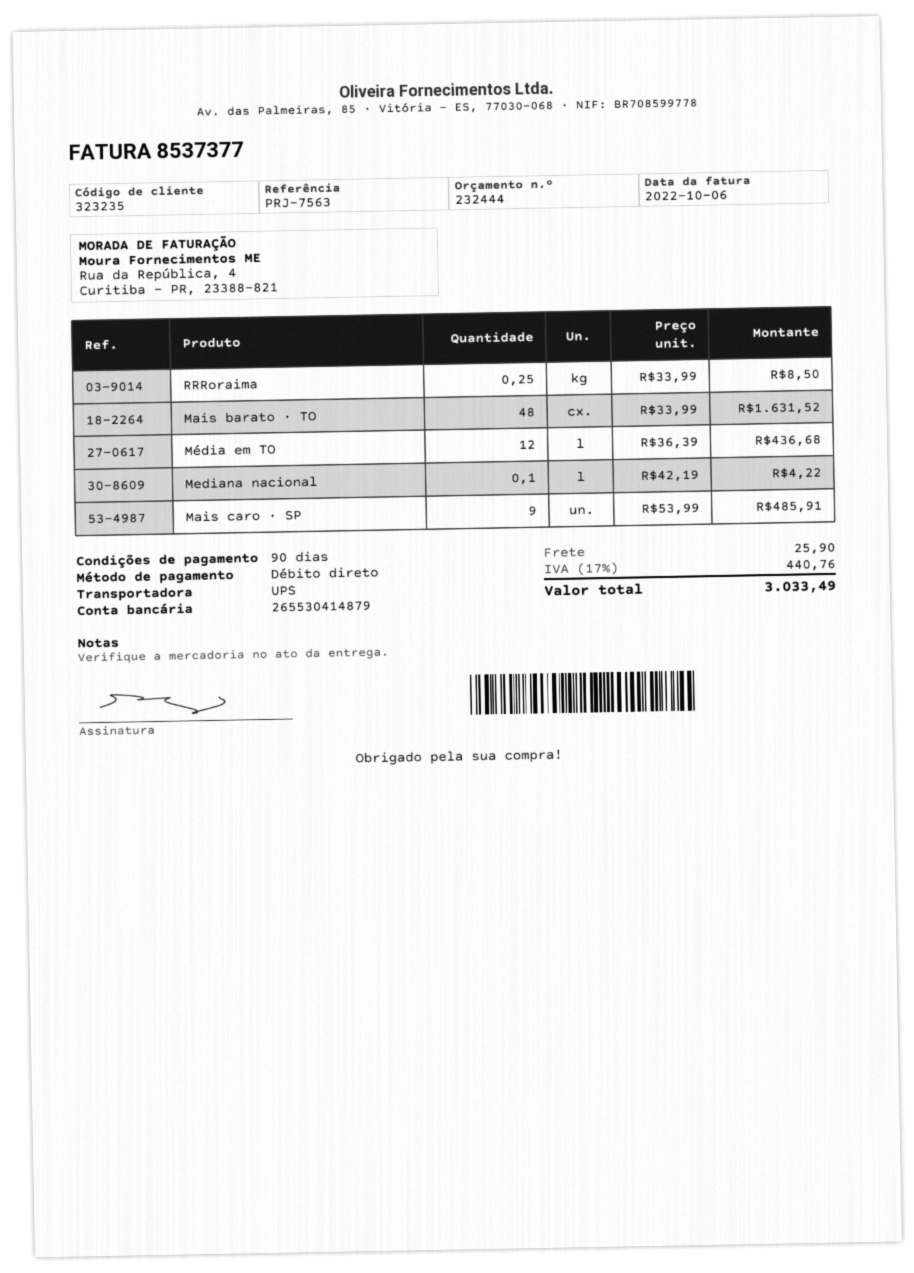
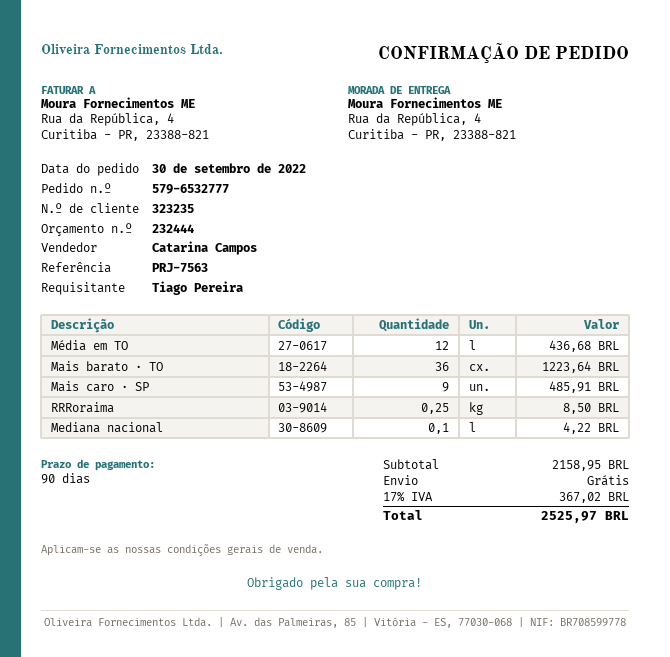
Mais barato · TO: 48 for 1631.52 -> 36 for 1223.64
shipping: 25.90 -> 0.00
tax: 17% = 440.76 -> 17% = 367.02
total: 3033.49 -> 2525.97

